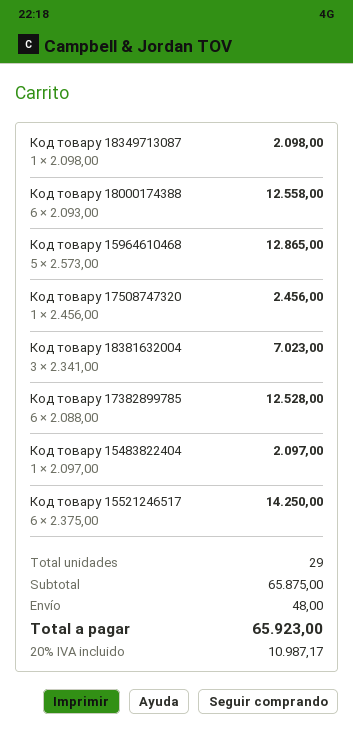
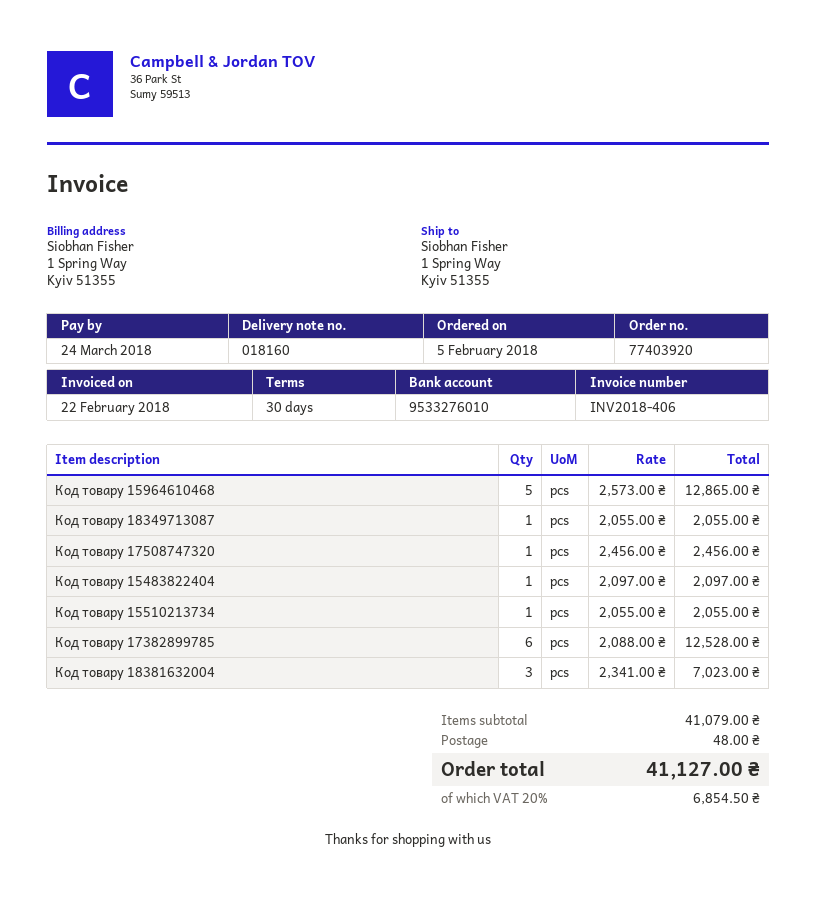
Код товару 18349713087: 1 x 2098.00 = 2098.00 -> 1 x 2055.00 = 2055.00
Код товару 18000174388: 6 x 2093.00 = 12558.00 -> none
Код товару 15521246517: 6 x 2375.00 = 14250.00 -> none
Код товару 15510213734: none -> 1 x 2055.00 = 2055.00
subtotal: 65875.00 -> 41079.00
tax: 20% = 10987.17 -> 20% = 6854.50
total: 65923.00 -> 41127.00

